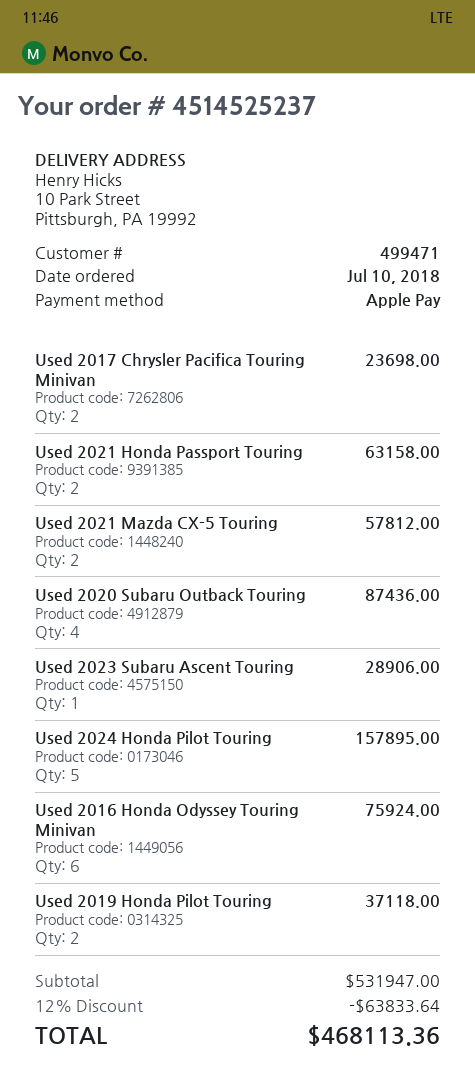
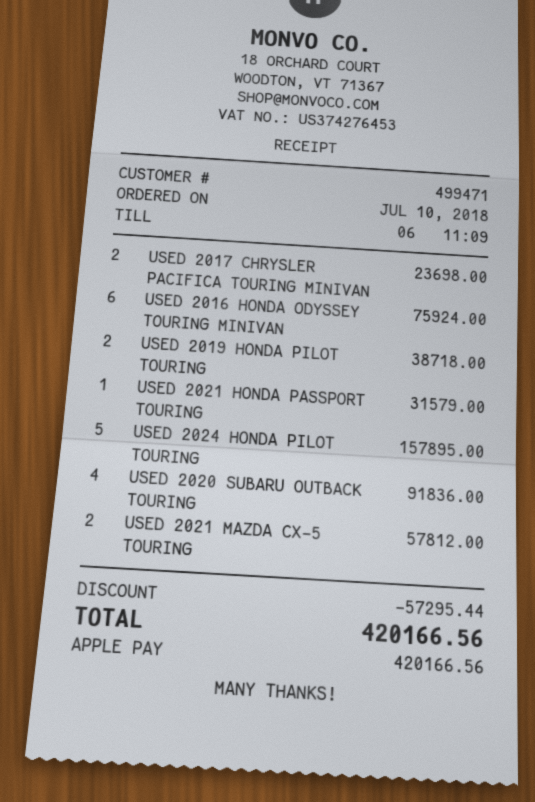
Used 2021 Honda Passport Touring: 2 for 63158.00 -> 1 for 31579.00
Used 2020 Subaru Outback Touring: 4 for 87436.00 -> 4 for 91836.00
Used 2023 Subaru Ascent Touring: 1 for 28906.00 -> none
Used 2019 Honda Pilot Touring: 2 for 37118.00 -> 2 for 38718.00
discount: 63833.64 -> 57295.44
total: 468113.36 -> 420166.56

